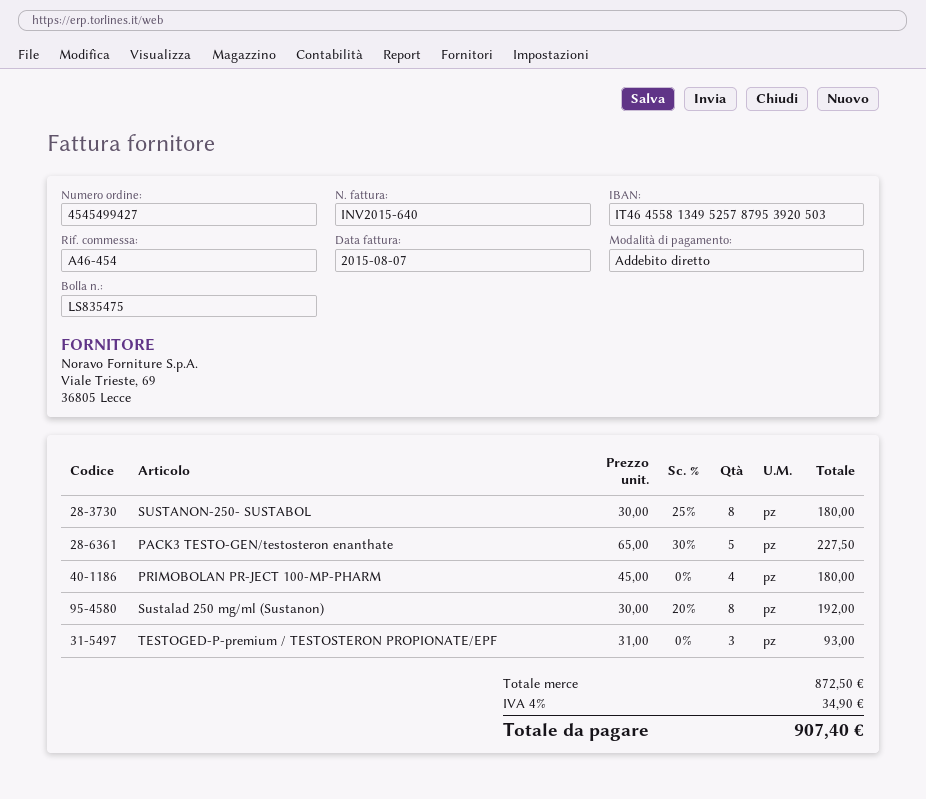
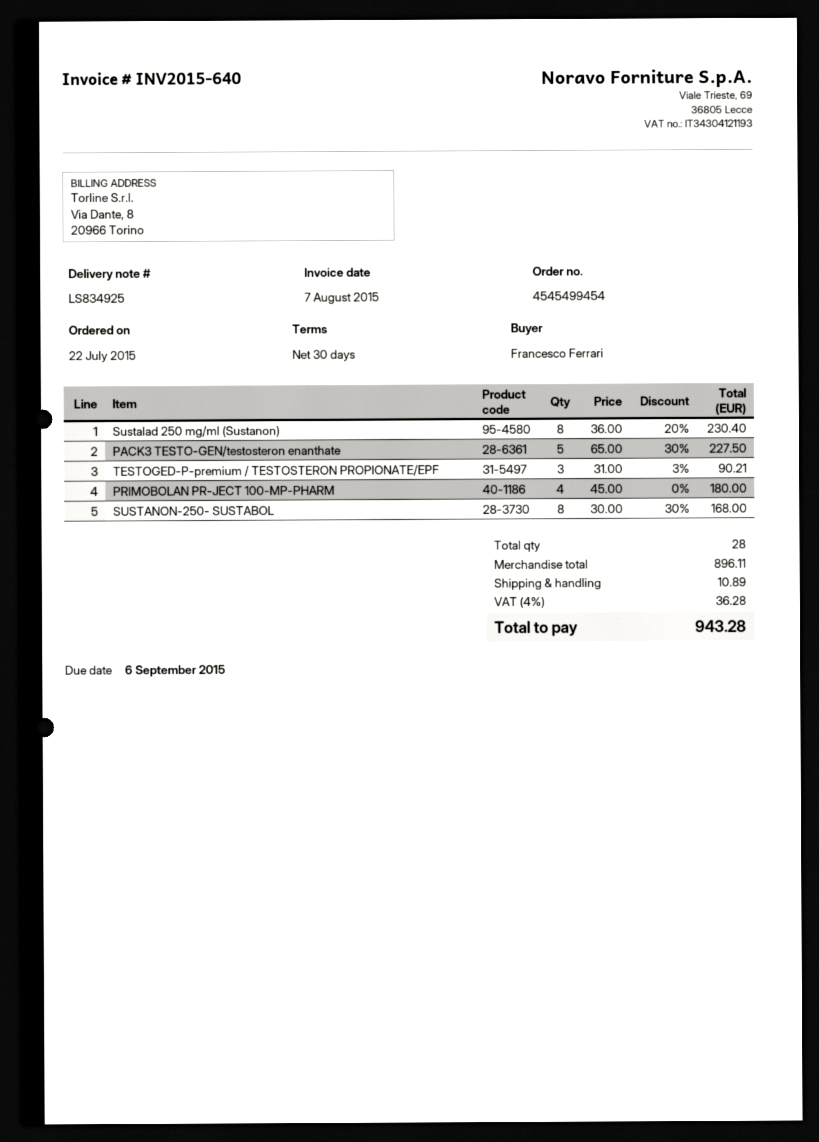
order number: 4545499427 -> 4545499454
delivery note number: LS835475 -> LS834925
SUSTANON-250- SUSTABOL: 8 x 30.00 - 25% = 180.00 -> 8 x 30.00 - 30% = 168.00
Sustalad 250 mg/ml (Sustanon): 8 x 30.00 - 20% = 192.00 -> 8 x 36.00 - 20% = 230.40
TESTOGED-P-premium / TESTOSTERON PROPIONATE/EPF: 3 x 31.00 = 93.00 -> 3 x 31.00 - 3% = 90.21
subtotal: 872.50 -> 896.11
shipping: none -> 10.89
tax: 4% = 34.90 -> 4% = 36.28
total: 907.40 -> 943.28

